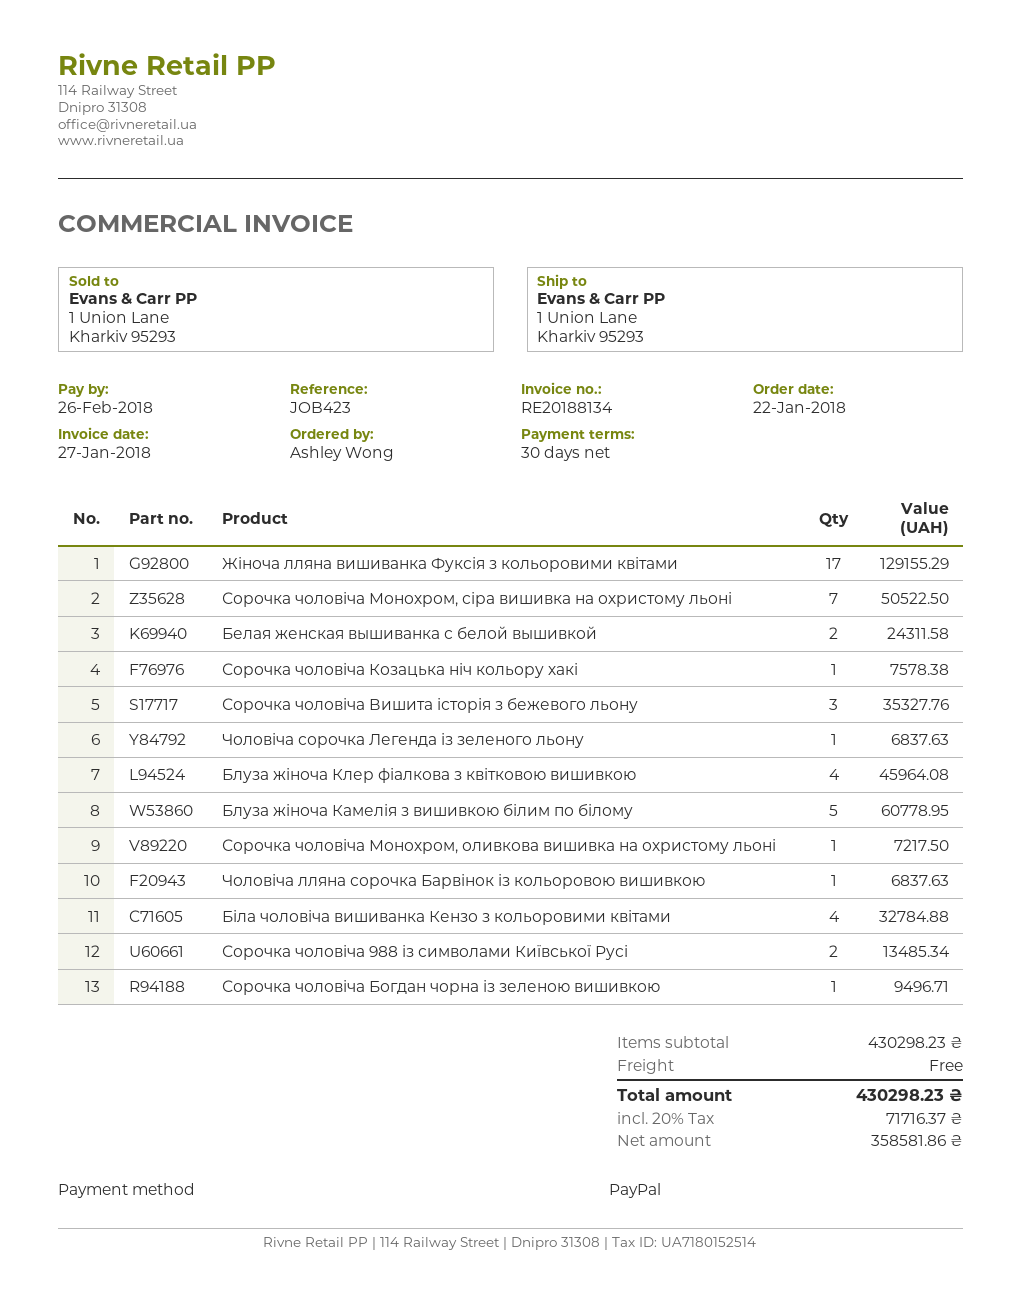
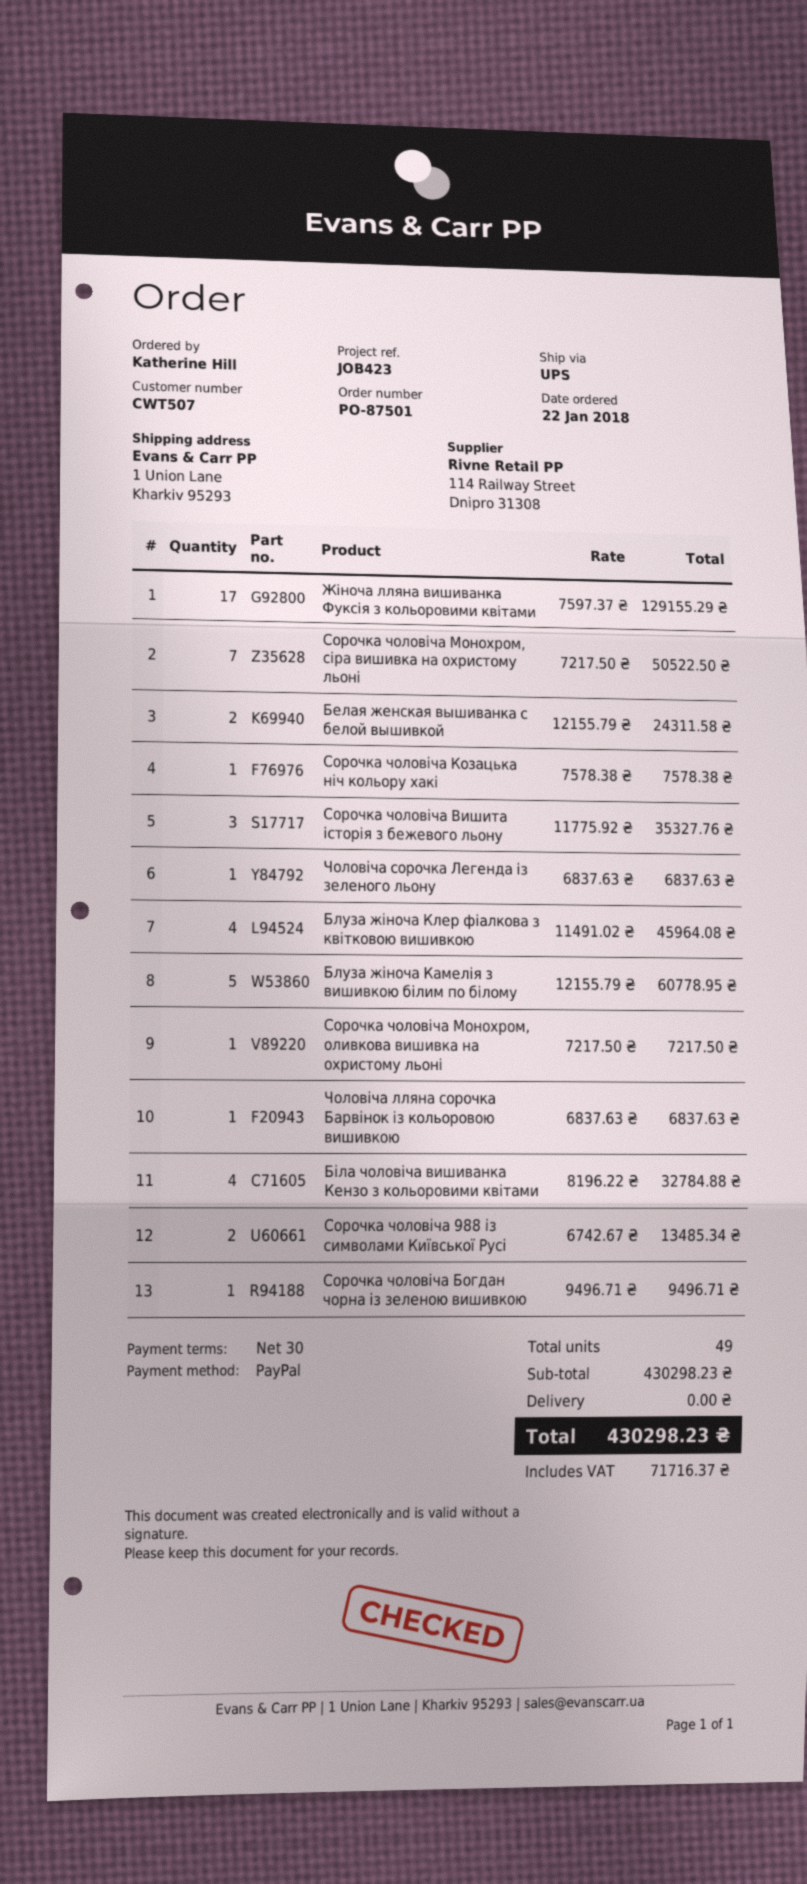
ordered by: Ashley Wong -> Katherine Hill

